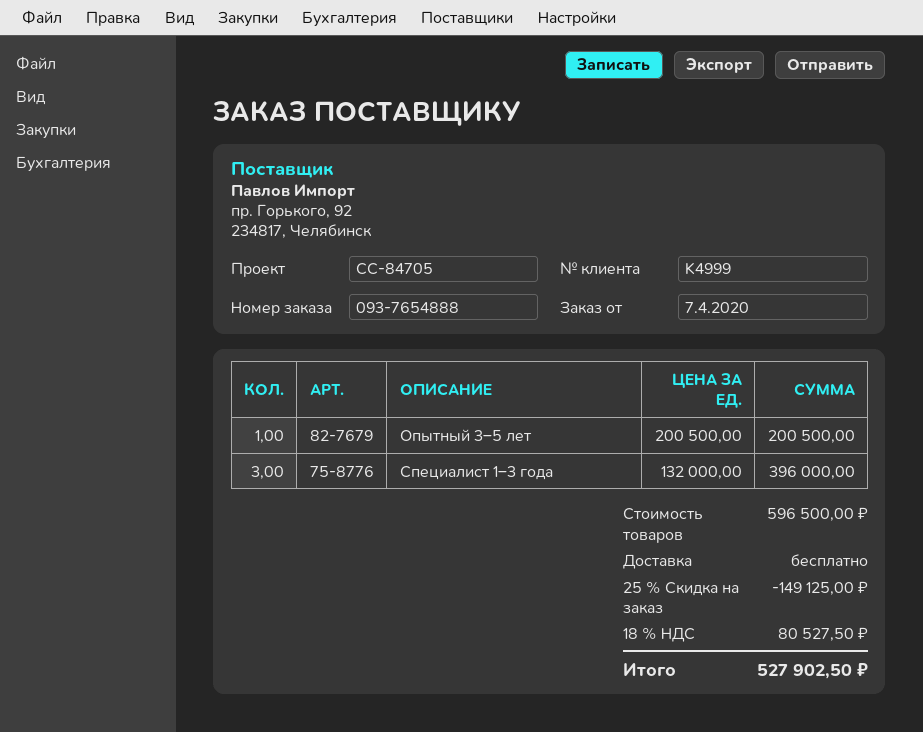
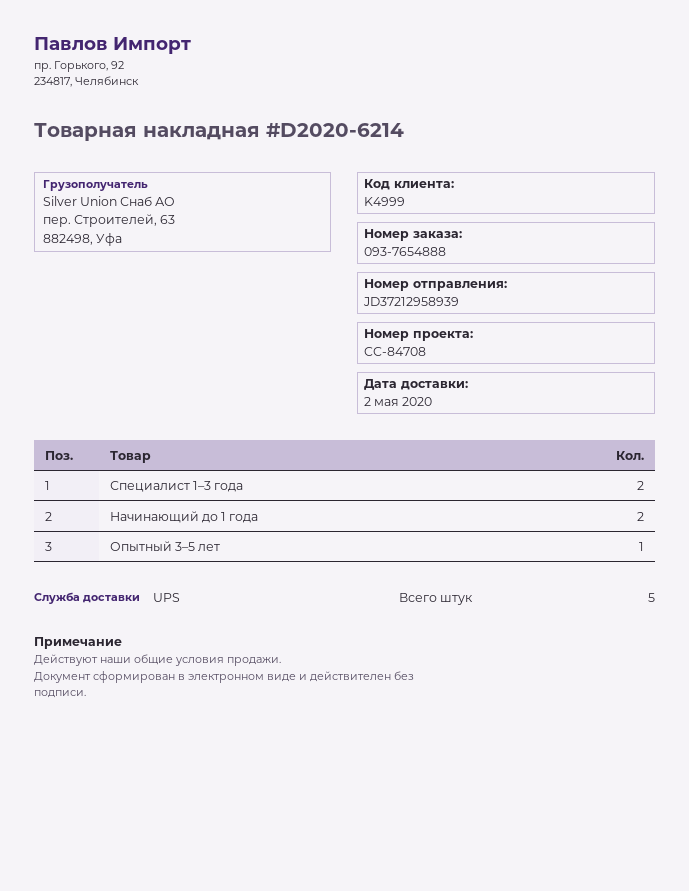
reference: CC-84705 -> CC-84708
Специалист 1–3 года: 3 -> 2
Начинающий до 1 года: none -> 2

